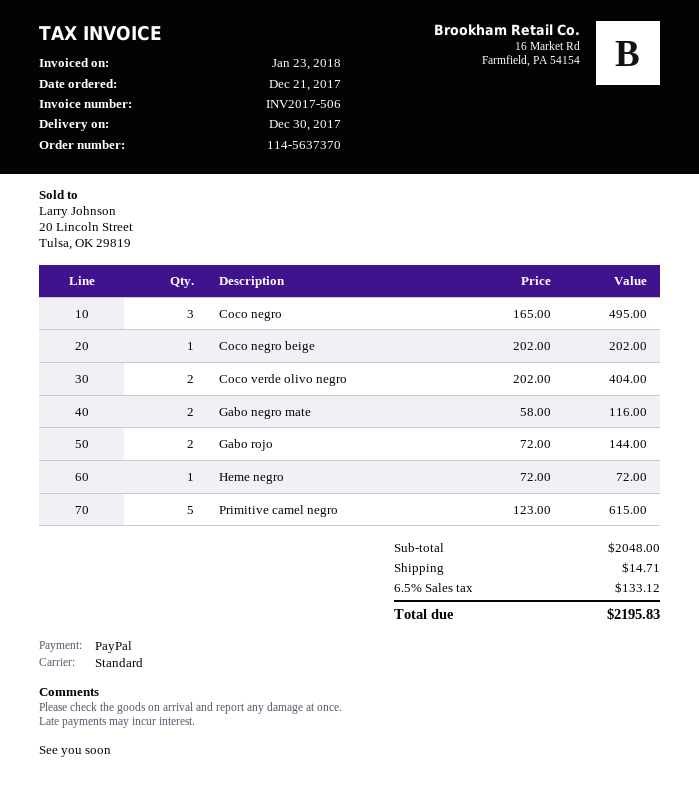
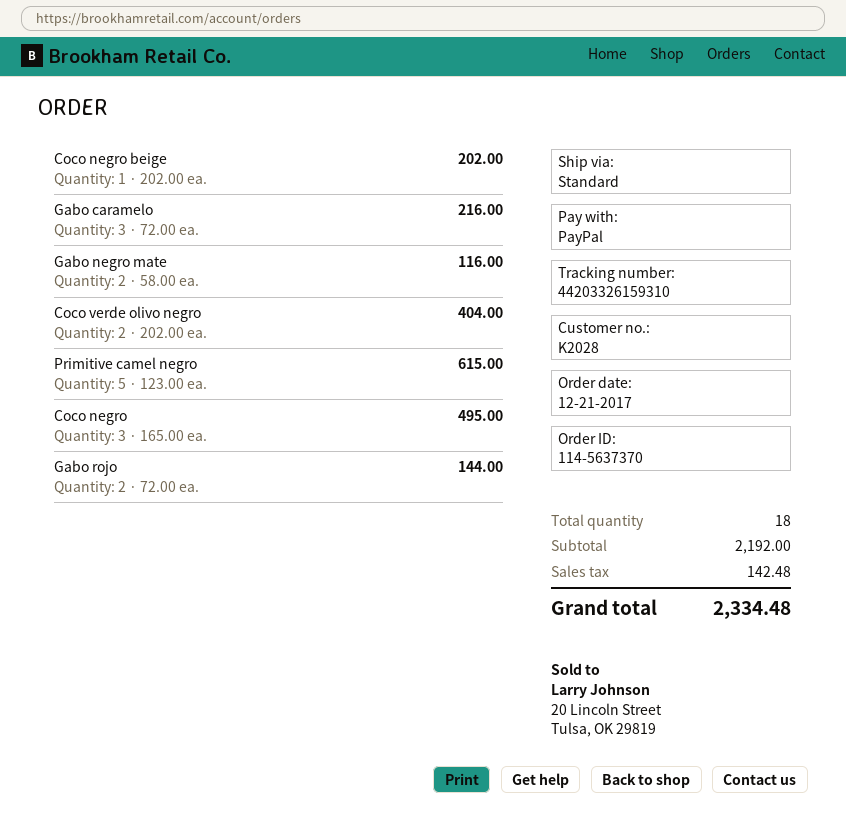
Heme negro: 1 x 72.00 = 72.00 -> none
Gabo caramelo: none -> 3 x 72.00 = 216.00
subtotal: 2048.00 -> 2192.00
shipping: 14.71 -> none
tax: 133.12 -> 142.48
total: 2195.83 -> 2334.48

